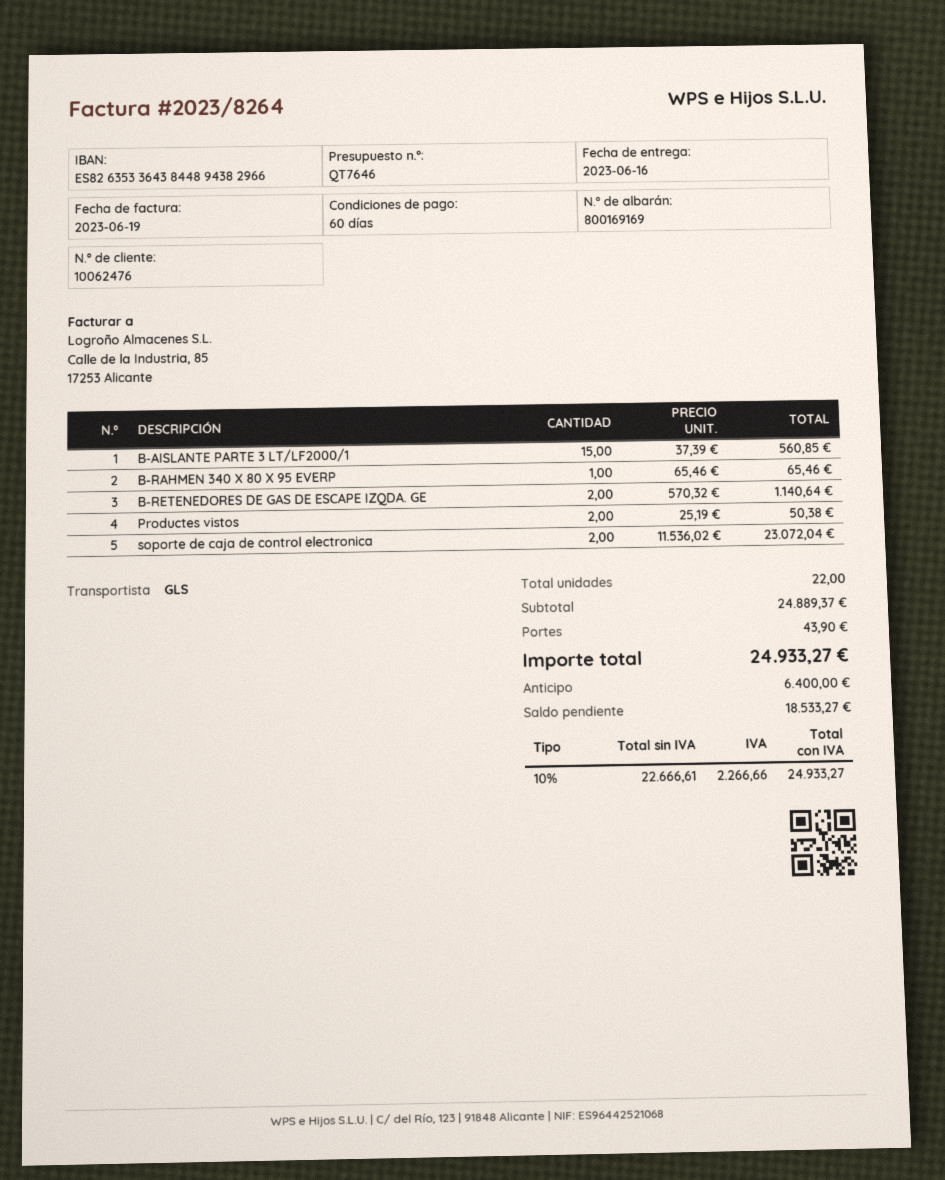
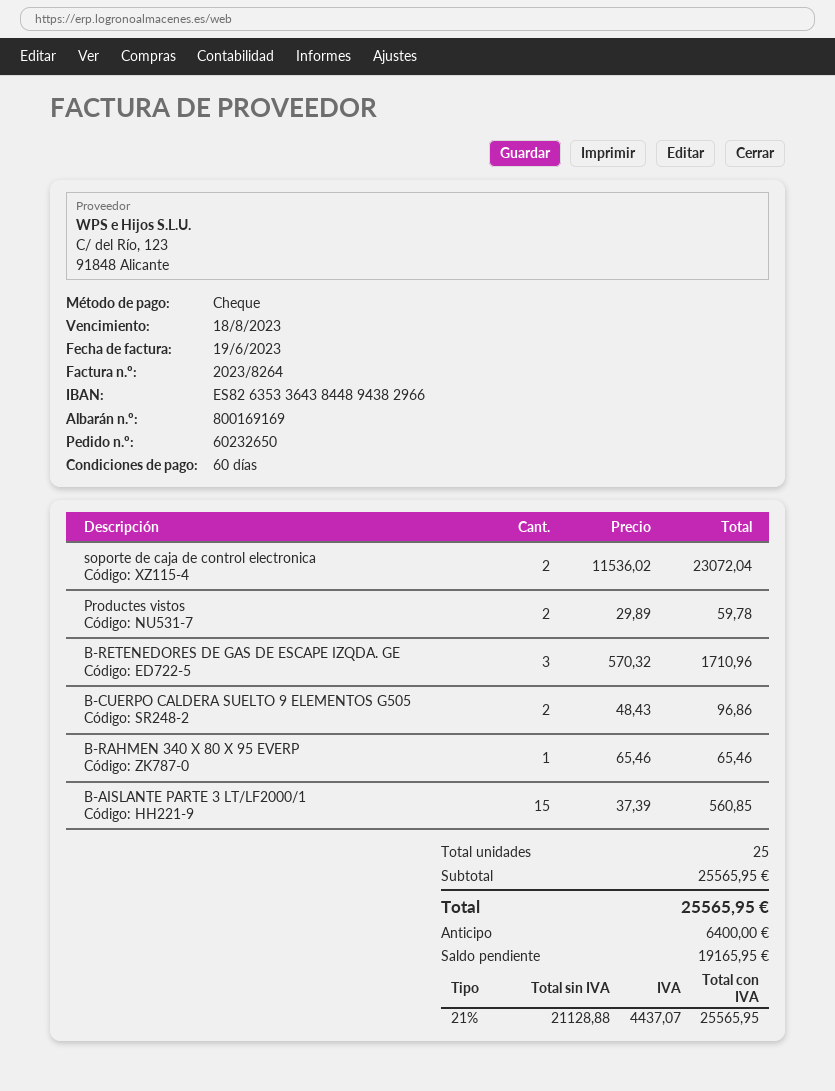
B-RETENEDORES DE GAS DE ESCAPE IZQDA. GE: 2 x 570.32 = 1140.64 -> 3 x 570.32 = 1710.96
Productes vistos: 2 x 25.19 = 50.38 -> 2 x 29.89 = 59.78
B-CUERPO CALDERA SUELTO 9 ELEMENTOS G505: none -> 2 x 48.43 = 96.86
total quantity: 22 -> 25
subtotal: 24889.37 -> 25565.95
shipping: 43.90 -> none
net: 22666.61 -> 21128.88
tax: 10% = 2266.66 -> 21% = 4437.07
total: 24933.27 -> 25565.95
balance: 18533.27 -> 19165.95

